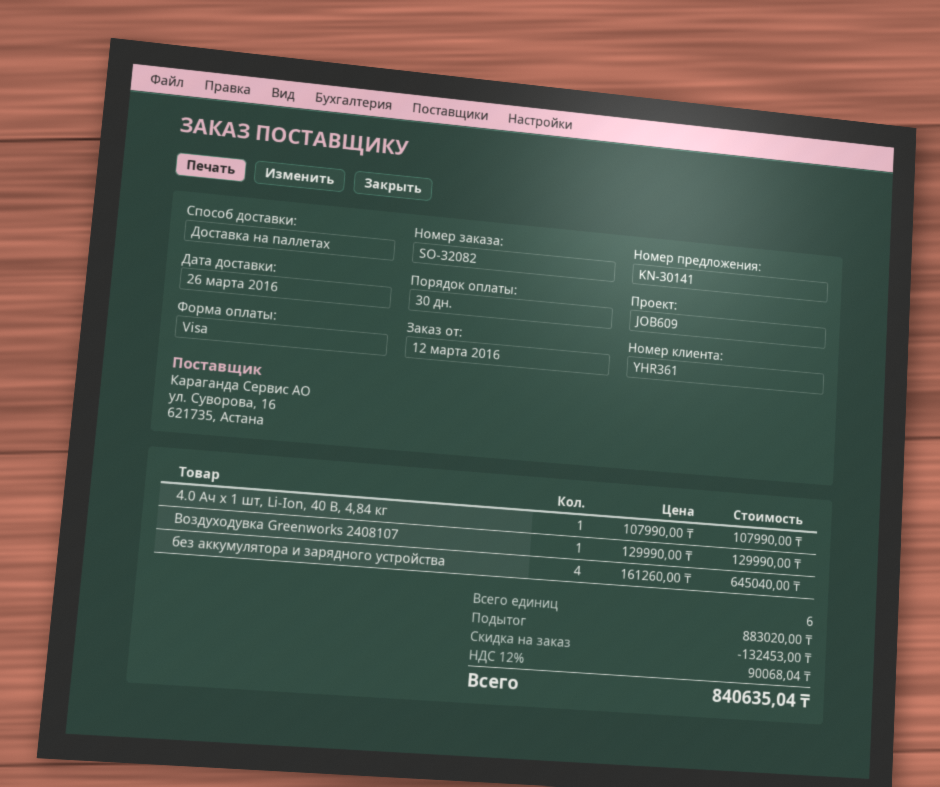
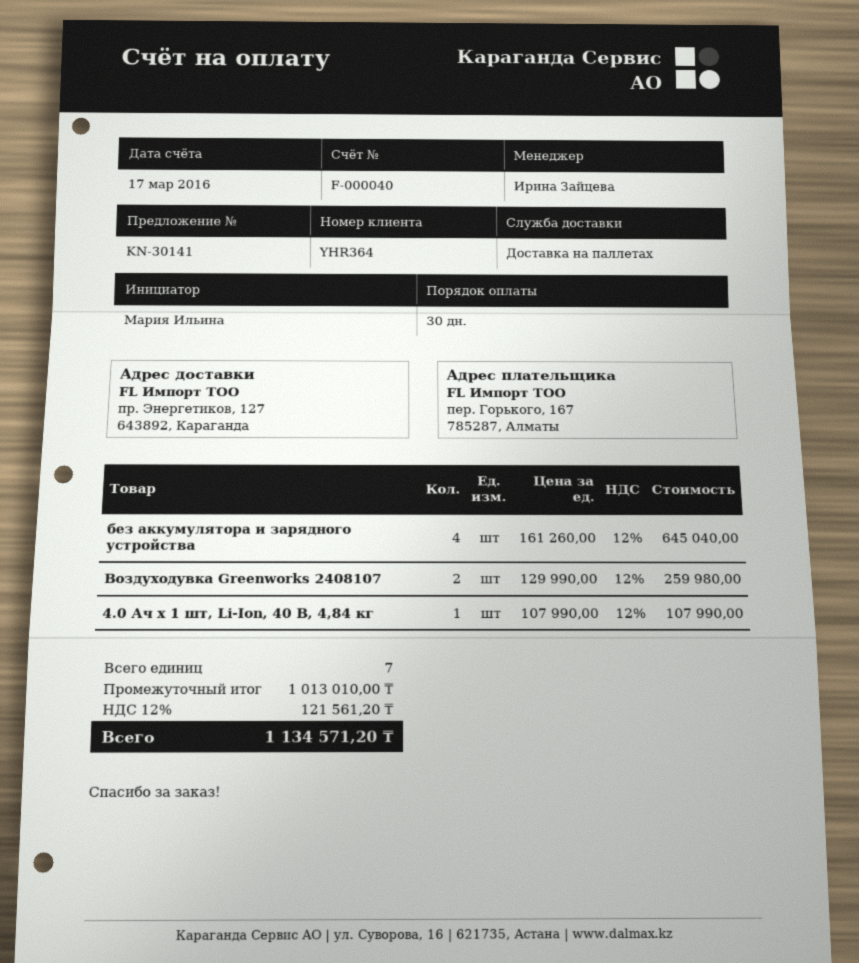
customer number: YHR361 -> YHR364
Воздуходувка Greenworks 2408107: 1 x 129990.00 = 129990.00 -> 2 x 129990.00 = 259980.00
total quantity: 6 -> 7
subtotal: 883020.00 -> 1013010.00
discount: 132453.00 -> none
tax: 12% = 90068.04 -> 12% = 121561.20
total: 840635.04 -> 1134571.20

